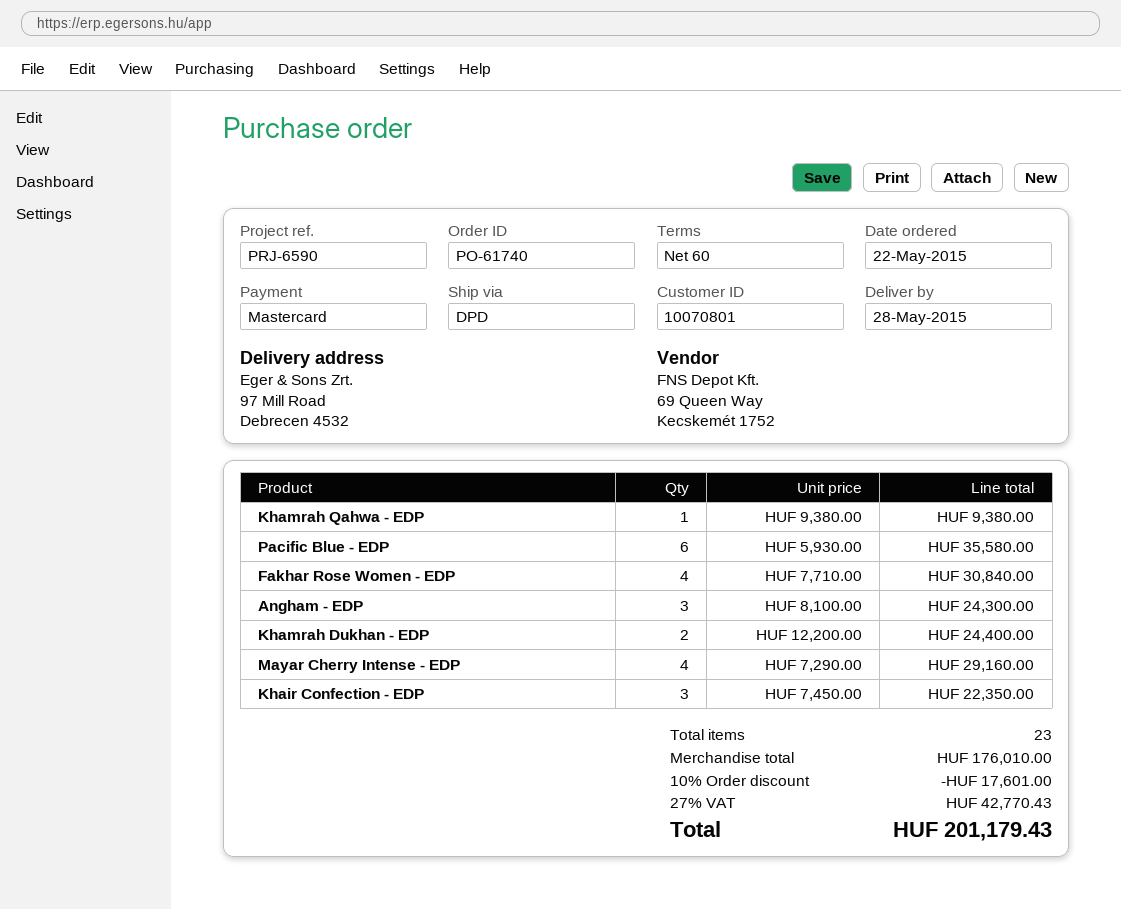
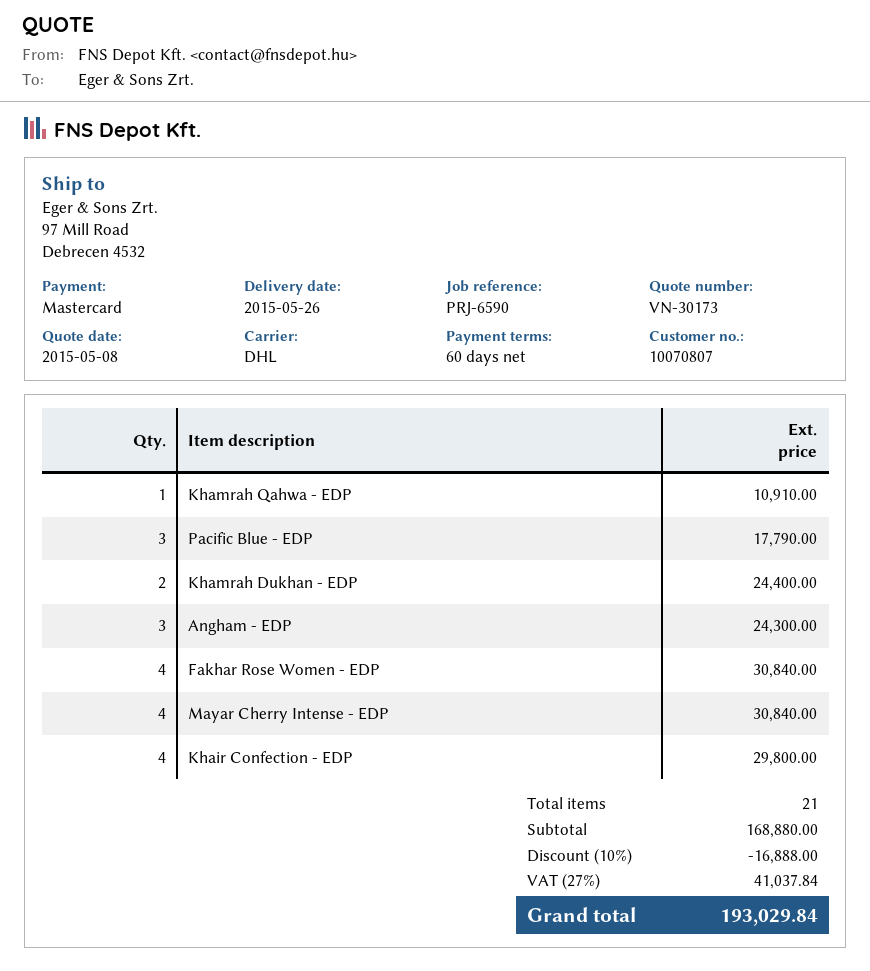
delivery date: 2015-05-28 -> 2015-05-26
customer number: 10070801 -> 10070807
shipping method: DPD -> DHL
Khamrah Qahwa - EDP: 1 for 9380.00 -> 1 for 10910.00
Pacific Blue - EDP: 6 for 35580.00 -> 3 for 17790.00
Mayar Cherry Intense - EDP: 4 for 29160.00 -> 4 for 30840.00
Khair Confection - EDP: 3 for 22350.00 -> 4 for 29800.00
total quantity: 23 -> 21
subtotal: 176010.00 -> 168880.00
discount: 10% = 17601.00 -> 10% = 16888.00
tax: 27% = 42770.43 -> 27% = 41037.84
total: 201179.43 -> 193029.84

